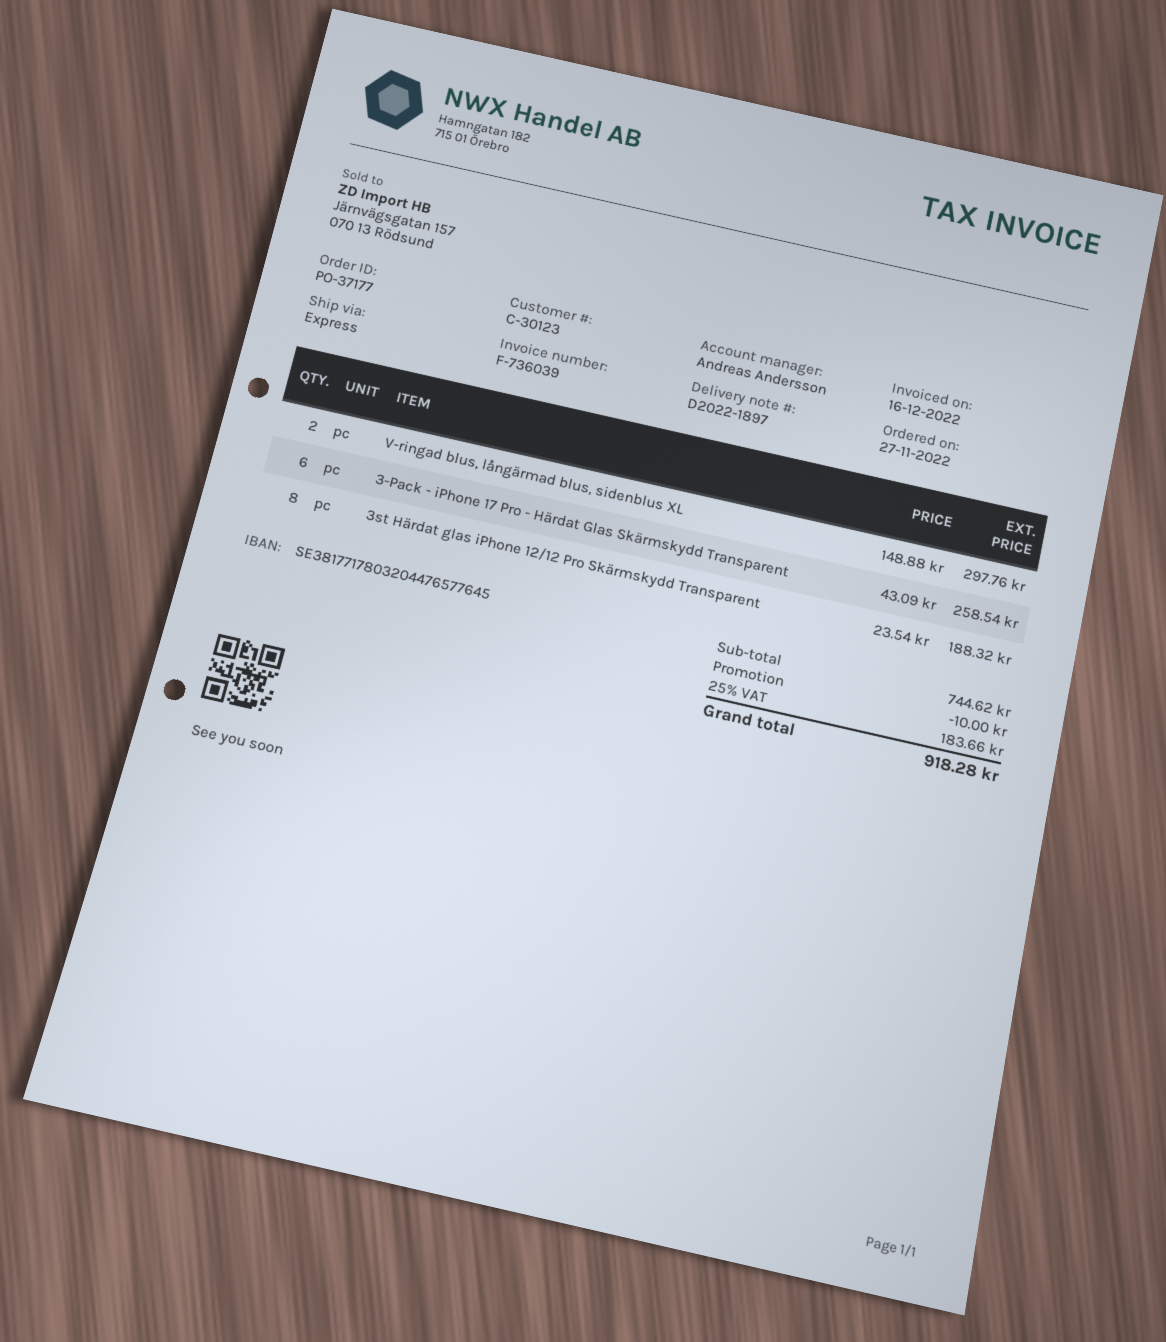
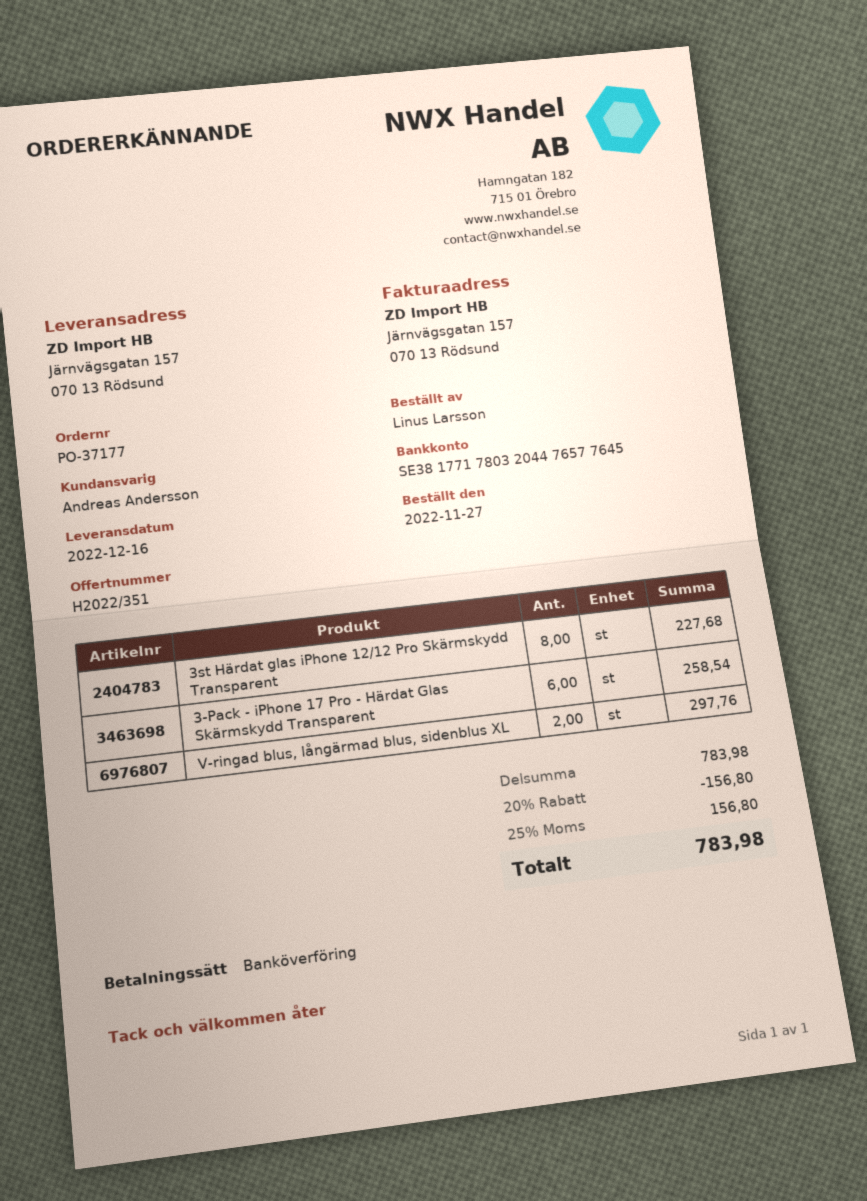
3st Härdat glas iPhone 12/12 Pro Skärmskydd Transparent: 8 for 188.32 -> 8 for 227.68
subtotal: 744.62 -> 783.98
discount: 10.00 -> 156.80
tax: 25% = 183.66 -> 25% = 156.80
total: 918.28 -> 783.98

